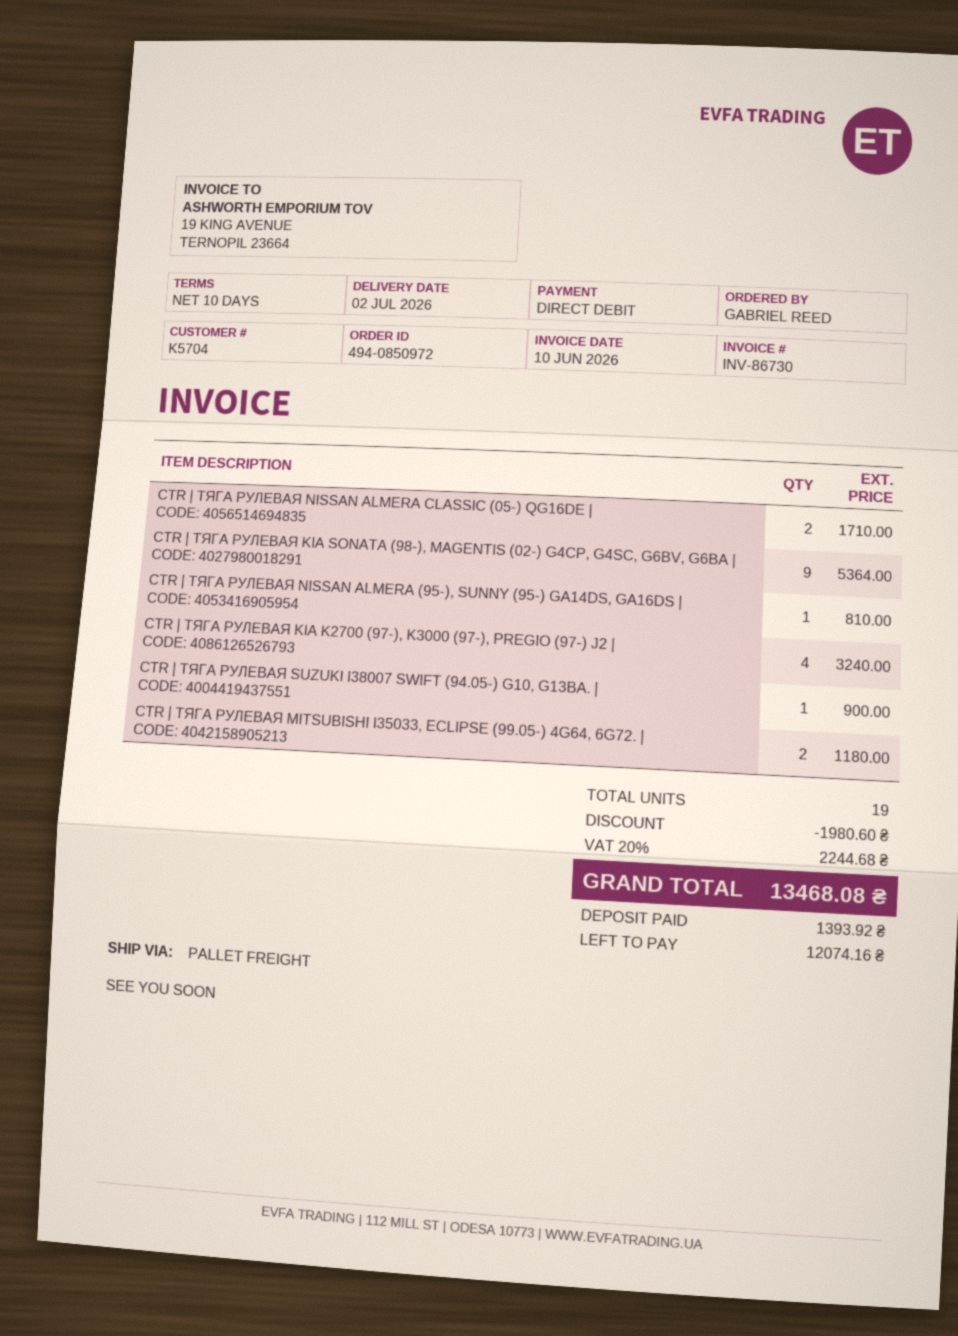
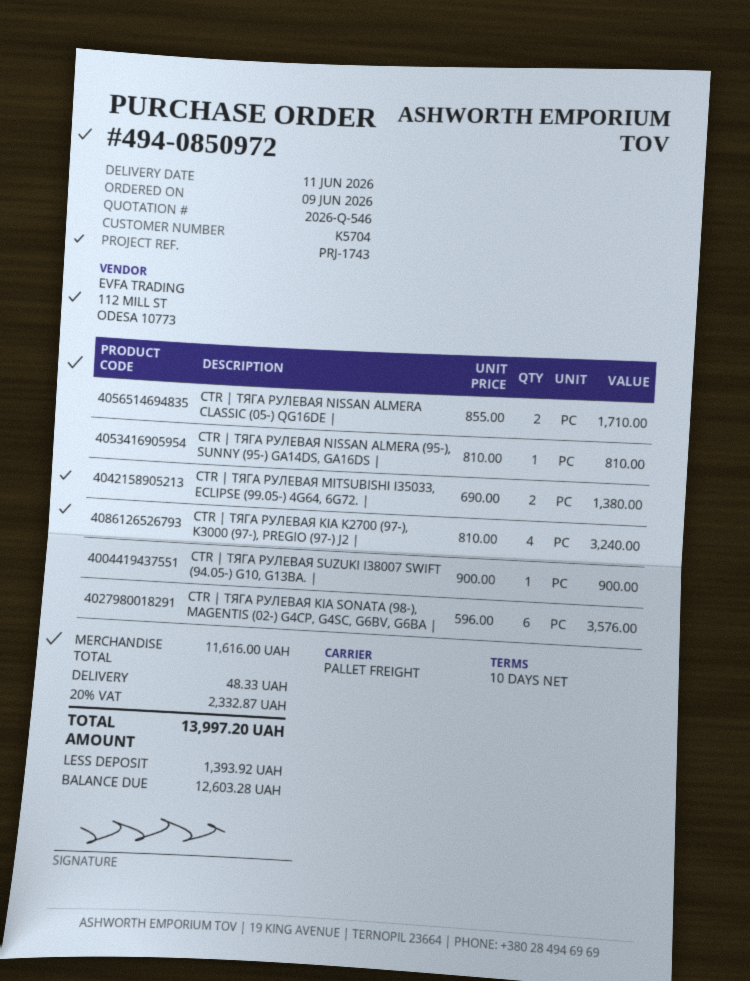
delivery date: 2026-07-02 -> 2026-06-11
CTR | ТЯГА РУЛЕВАЯ KIA SONATA (98-), MAGENTIS (02-) G4CP, G4SC, G6BV, G6BA |: 9 for 5364.00 -> 6 for 3576.00
CTR | ТЯГА РУЛЕВАЯ MITSUBISHI I35033, ECLIPSE (99.05-) 4G64, 6G72. |: 2 for 1180.00 -> 2 for 1380.00
discount: 1980.60 -> none
shipping: none -> 48.33
tax: 20% = 2244.68 -> 20% = 2332.87
total: 13468.08 -> 13997.20
balance: 12074.16 -> 12603.28

